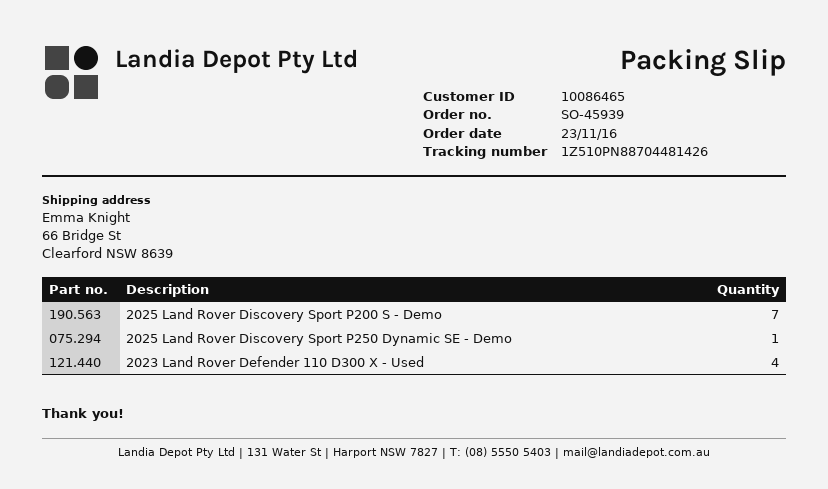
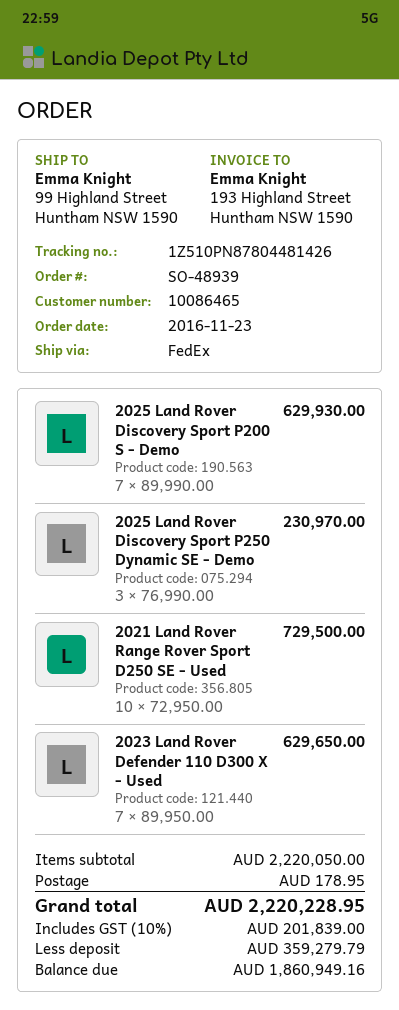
order number: SO-45939 -> SO-48939
tracking number: 1Z510PN88704481426 -> 1Z510PN87804481426
ship to: 66 Bridge St, Clearford NSW 8639 -> 99 Highland Street, Huntham NSW 1590
2025 Land Rover Discovery Sport P250 Dynamic SE - Demo: 1 -> 3
2023 Land Rover Defender 110 D300 X - Used: 4 -> 7
2021 Land Rover Range Rover Sport D250 SE - Used: none -> 10

